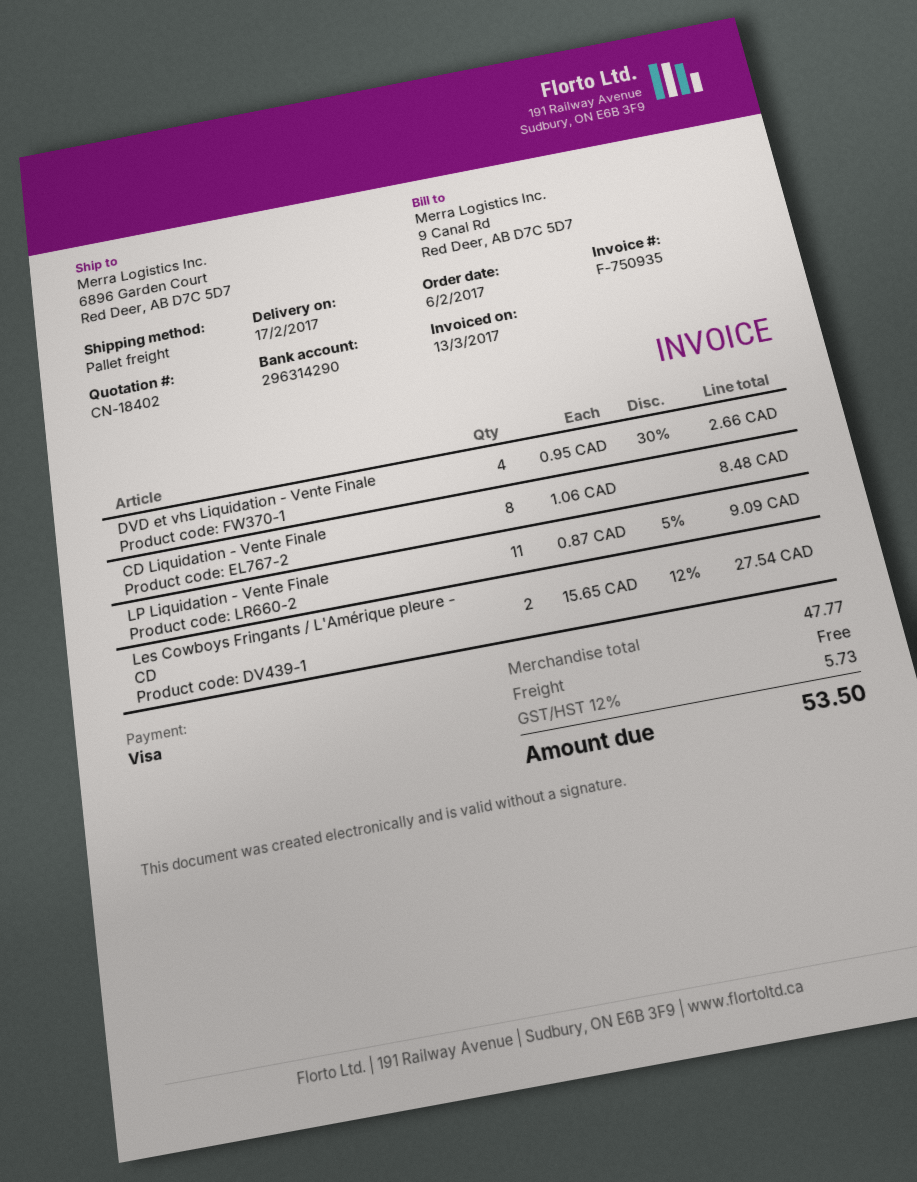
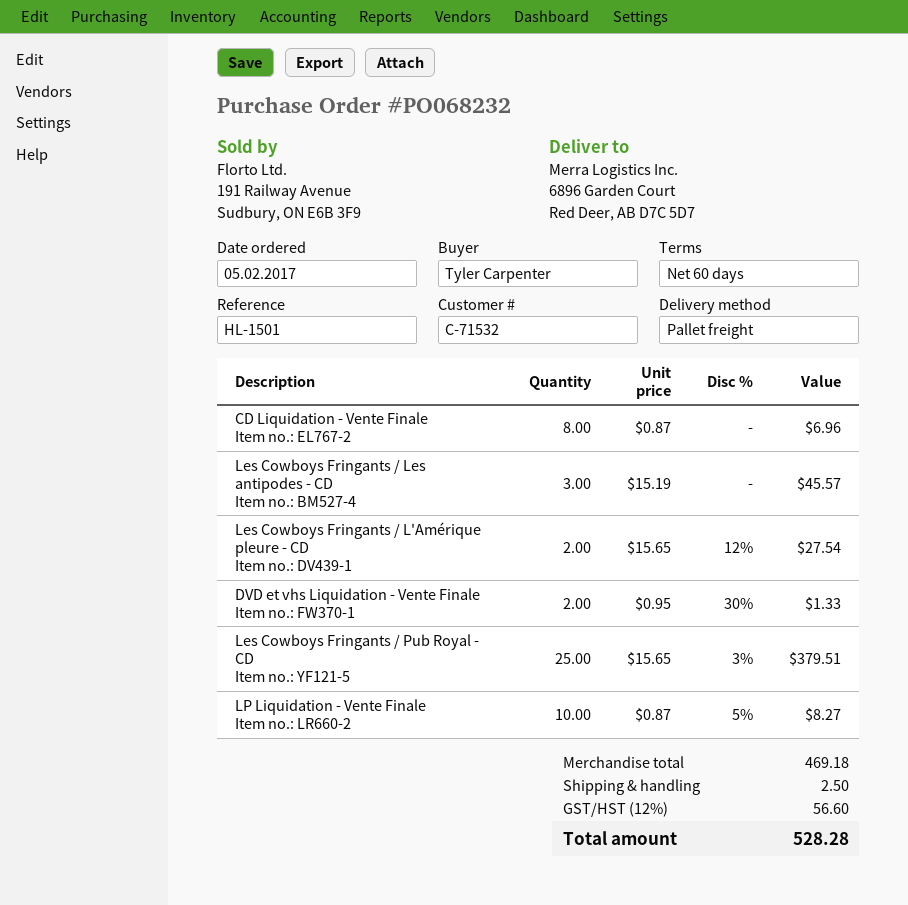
order date: 2017-02-06 -> 2017-02-05
DVD et vhs Liquidation - Vente Finale: 4 x 0.95 - 30% = 2.66 -> 2 x 0.95 - 30% = 1.33
CD Liquidation - Vente Finale: 8 x 1.06 = 8.48 -> 8 x 0.87 = 6.96
LP Liquidation - Vente Finale: 11 x 0.87 - 5% = 9.09 -> 10 x 0.87 - 5% = 8.27
Les Cowboys Fringants / Les antipodes - CD: none -> 3 x 15.19 = 45.57
Les Cowboys Fringants / Pub Royal - CD: none -> 25 x 15.65 - 3% = 379.51
subtotal: 47.77 -> 469.18
shipping: 0.00 -> 2.50
tax: 12% = 5.73 -> 12% = 56.60
total: 53.50 -> 528.28

